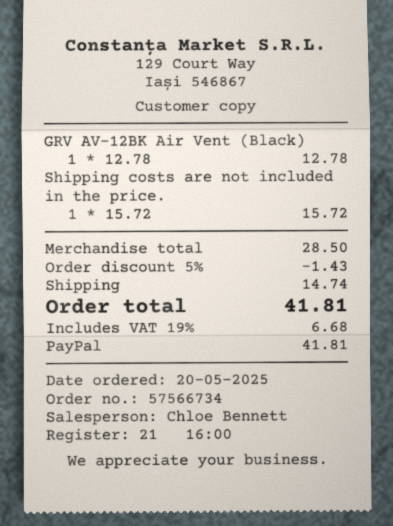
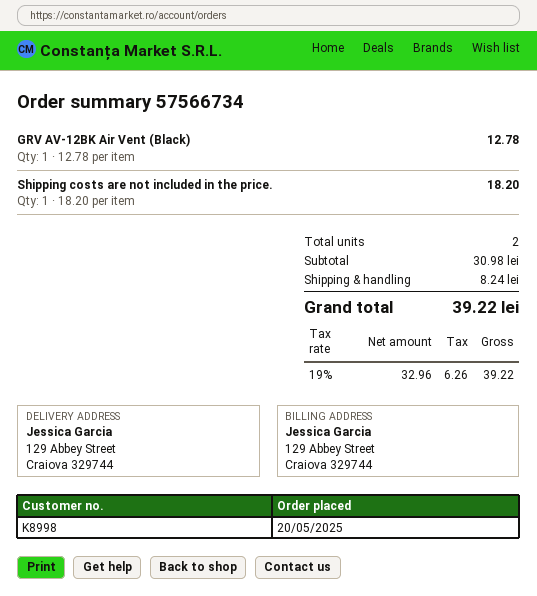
Shipping costs are not included in the price.: 1 x 15.72 = 15.72 -> 1 x 18.20 = 18.20
subtotal: 28.50 -> 30.98
discount: 5% = 1.43 -> none
shipping: 14.74 -> 8.24
tax: 19% = 6.68 -> 19% = 6.26
total: 41.81 -> 39.22

